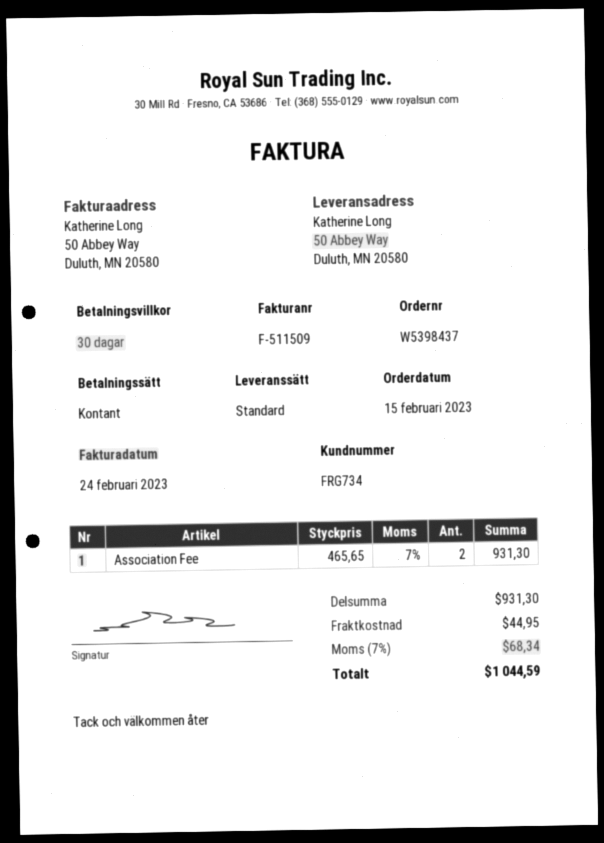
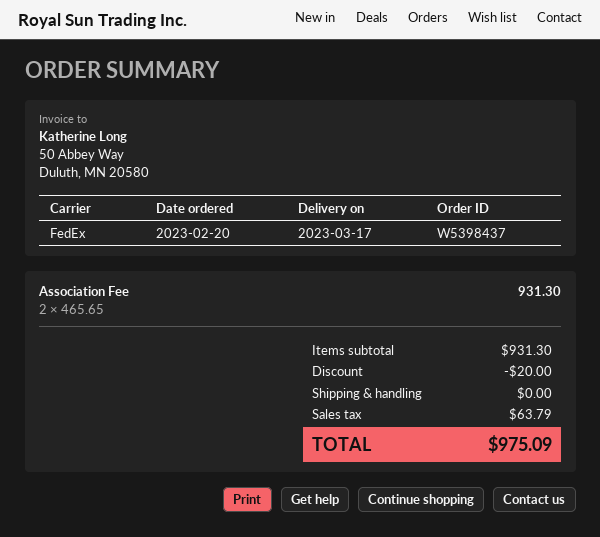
order date: 2023-02-15 -> 2023-02-20
shipping method: standard -> FedEx
discount: none -> 20.00
shipping: 44.95 -> 0.00
tax: 68.34 -> 63.79
total: 1044.59 -> 975.09

